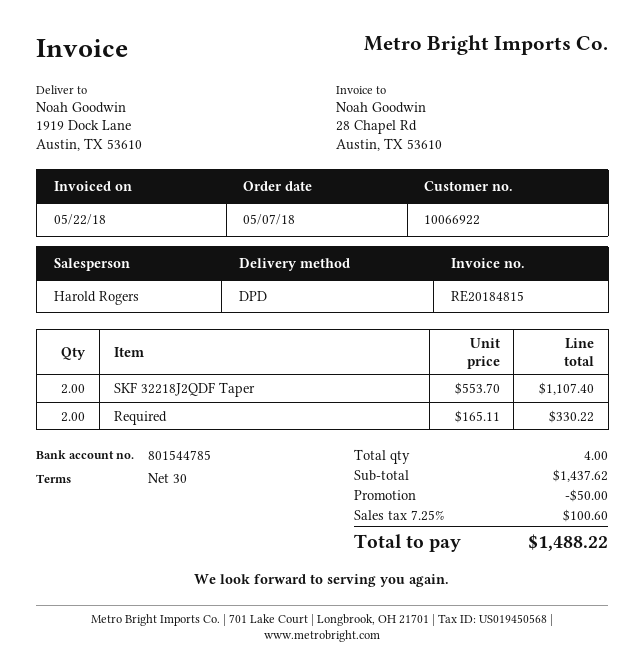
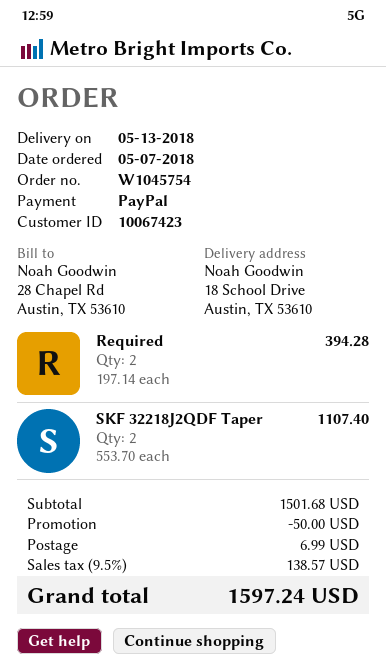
customer number: 10066922 -> 10067423
ship to: 1919 Dock Lane, Austin, TX 53610 -> 18 School Drive, Austin, TX 53610
Required: 2 x 165.11 = 330.22 -> 2 x 197.14 = 394.28
subtotal: 1437.62 -> 1501.68
shipping: none -> 6.99
tax: 7.25% = 100.60 -> 9.5% = 138.57
total: 1488.22 -> 1597.24

